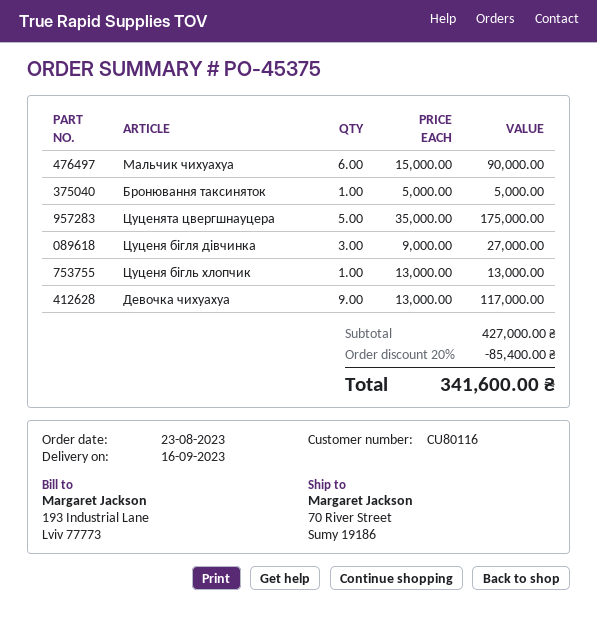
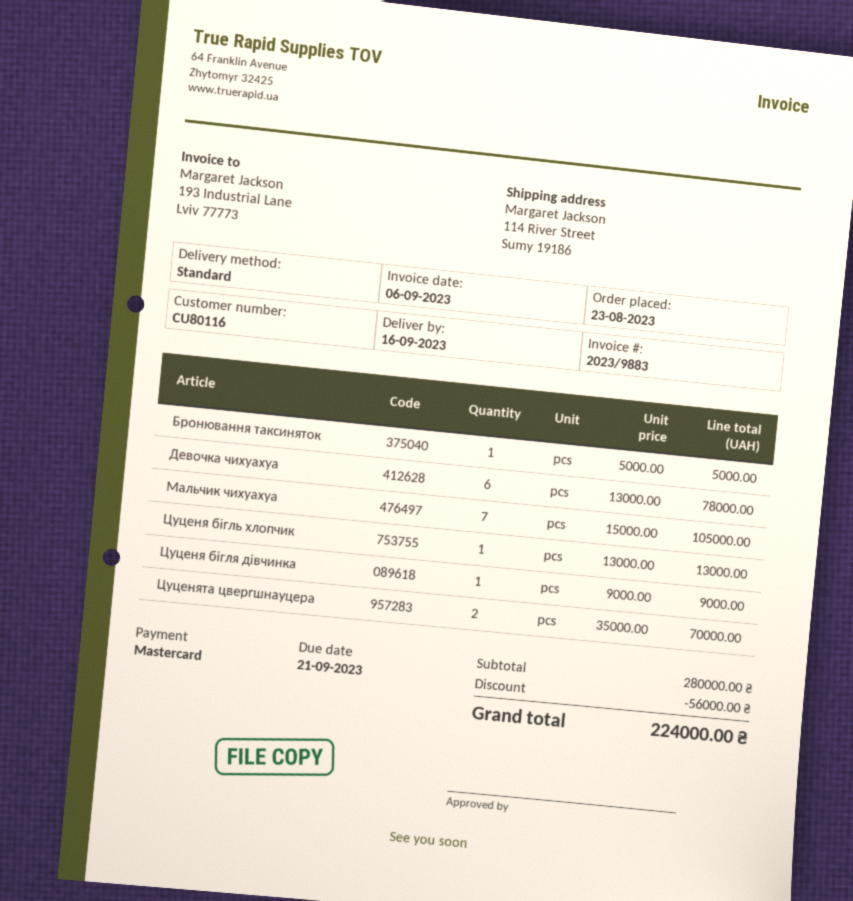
ship to: 70 River Street, Sumy 19186 -> 114 River Street, Sumy 19186
Мальчик чихуахуа: 6 x 15000.00 = 90000.00 -> 7 x 15000.00 = 105000.00
Цуценята цвергшнауцера: 5 x 35000.00 = 175000.00 -> 2 x 35000.00 = 70000.00
Цуценя бігля дівчинка: 3 x 9000.00 = 27000.00 -> 1 x 9000.00 = 9000.00
Девочка чихуахуа: 9 x 13000.00 = 117000.00 -> 6 x 13000.00 = 78000.00
subtotal: 427000.00 -> 280000.00
discount: 85400.00 -> 56000.00
total: 341600.00 -> 224000.00

